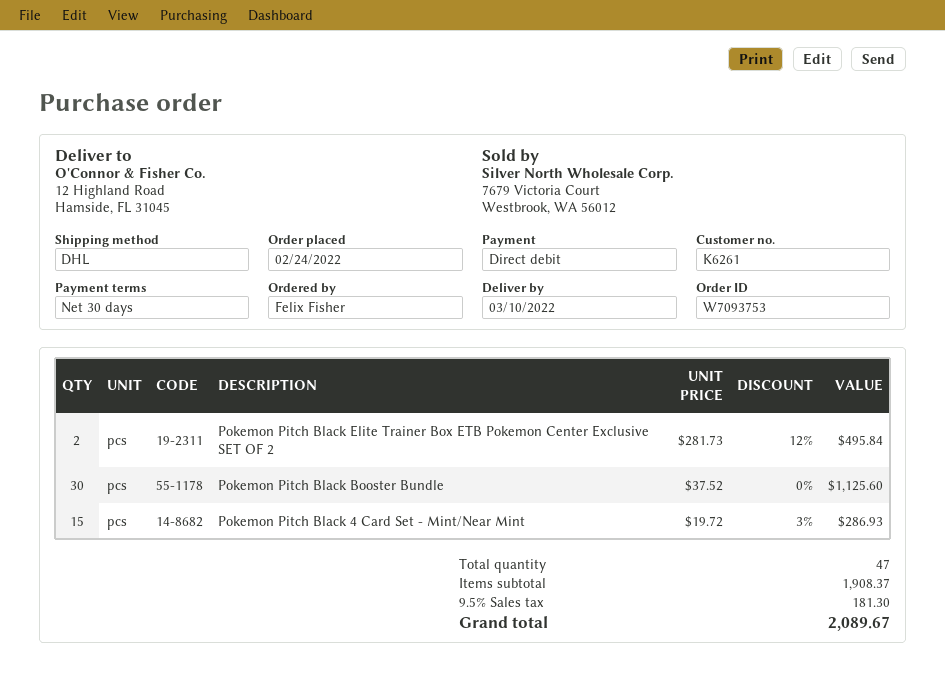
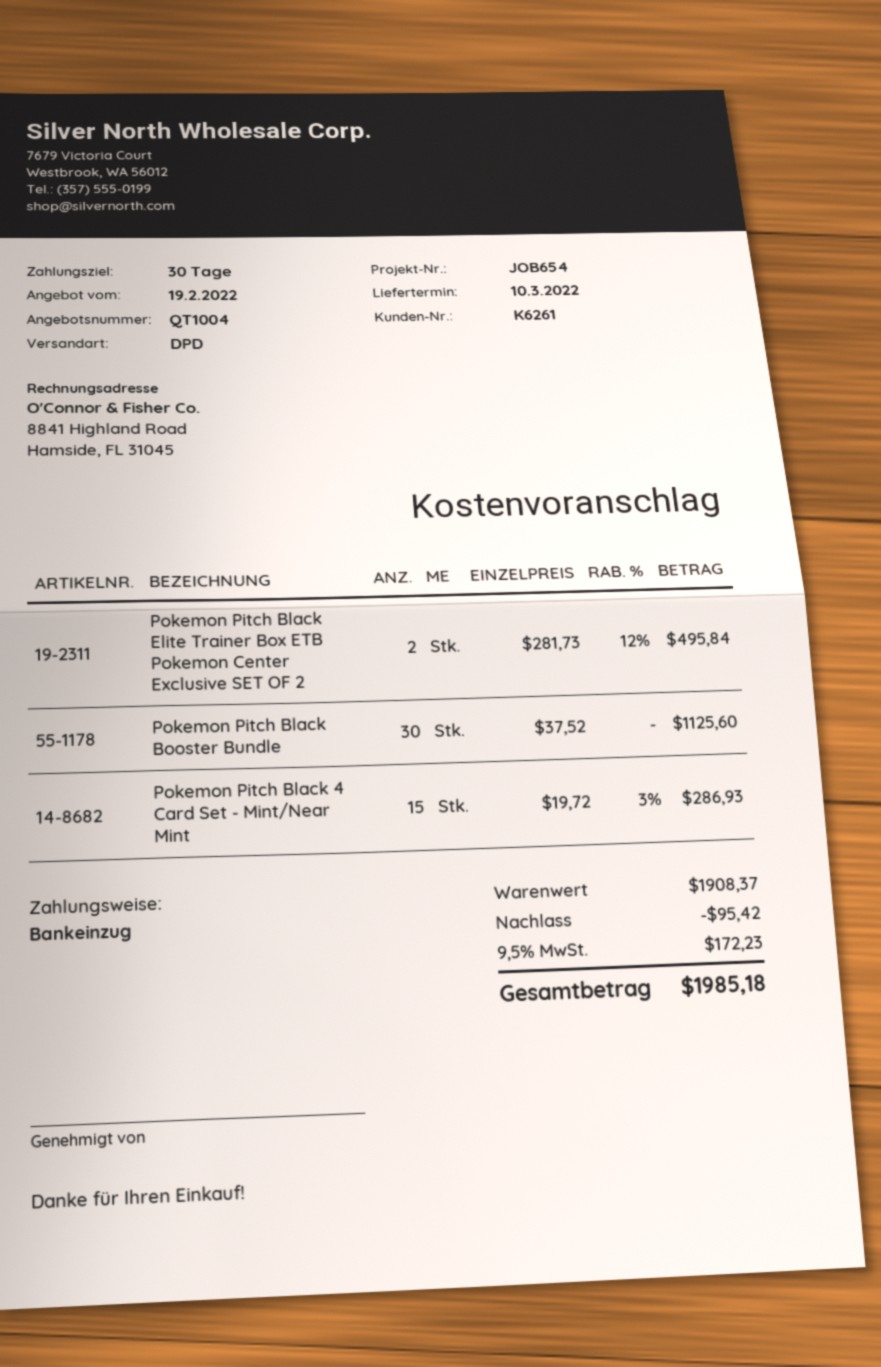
shipping method: DHL -> DPD
discount: none -> 95.42
tax: 9.5% = 181.30 -> 9.5% = 172.23
total: 2089.67 -> 1985.18

